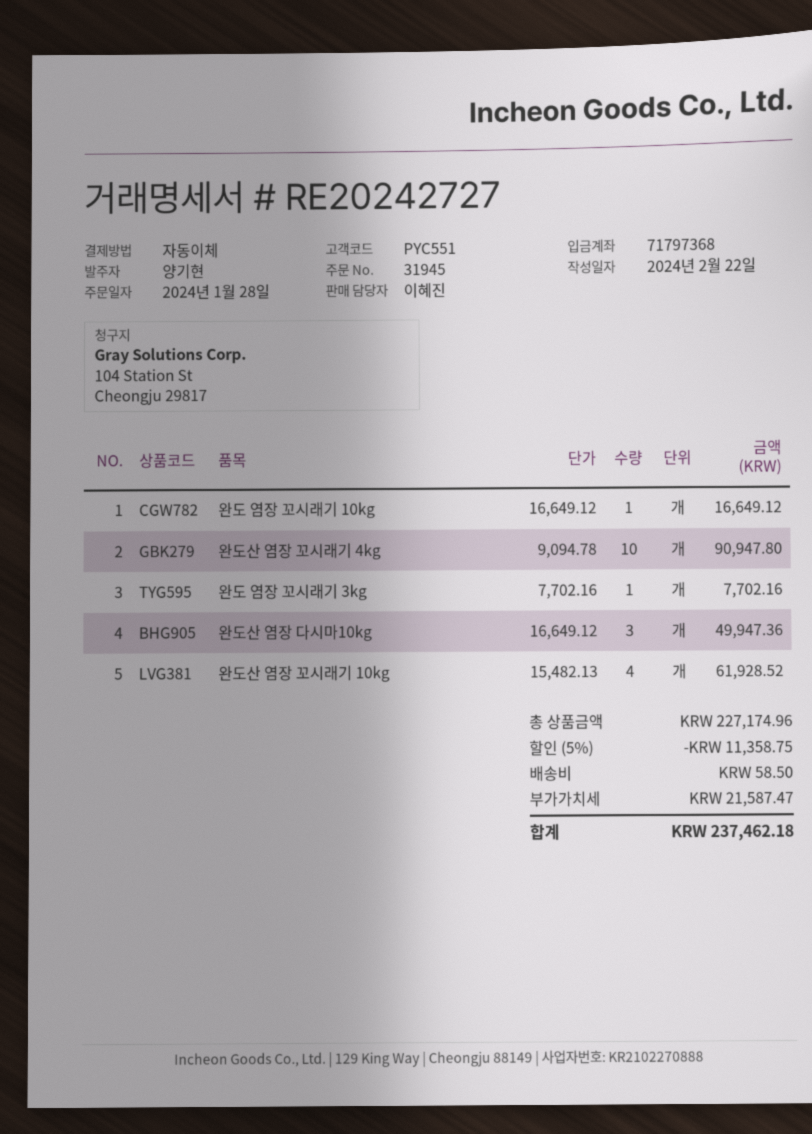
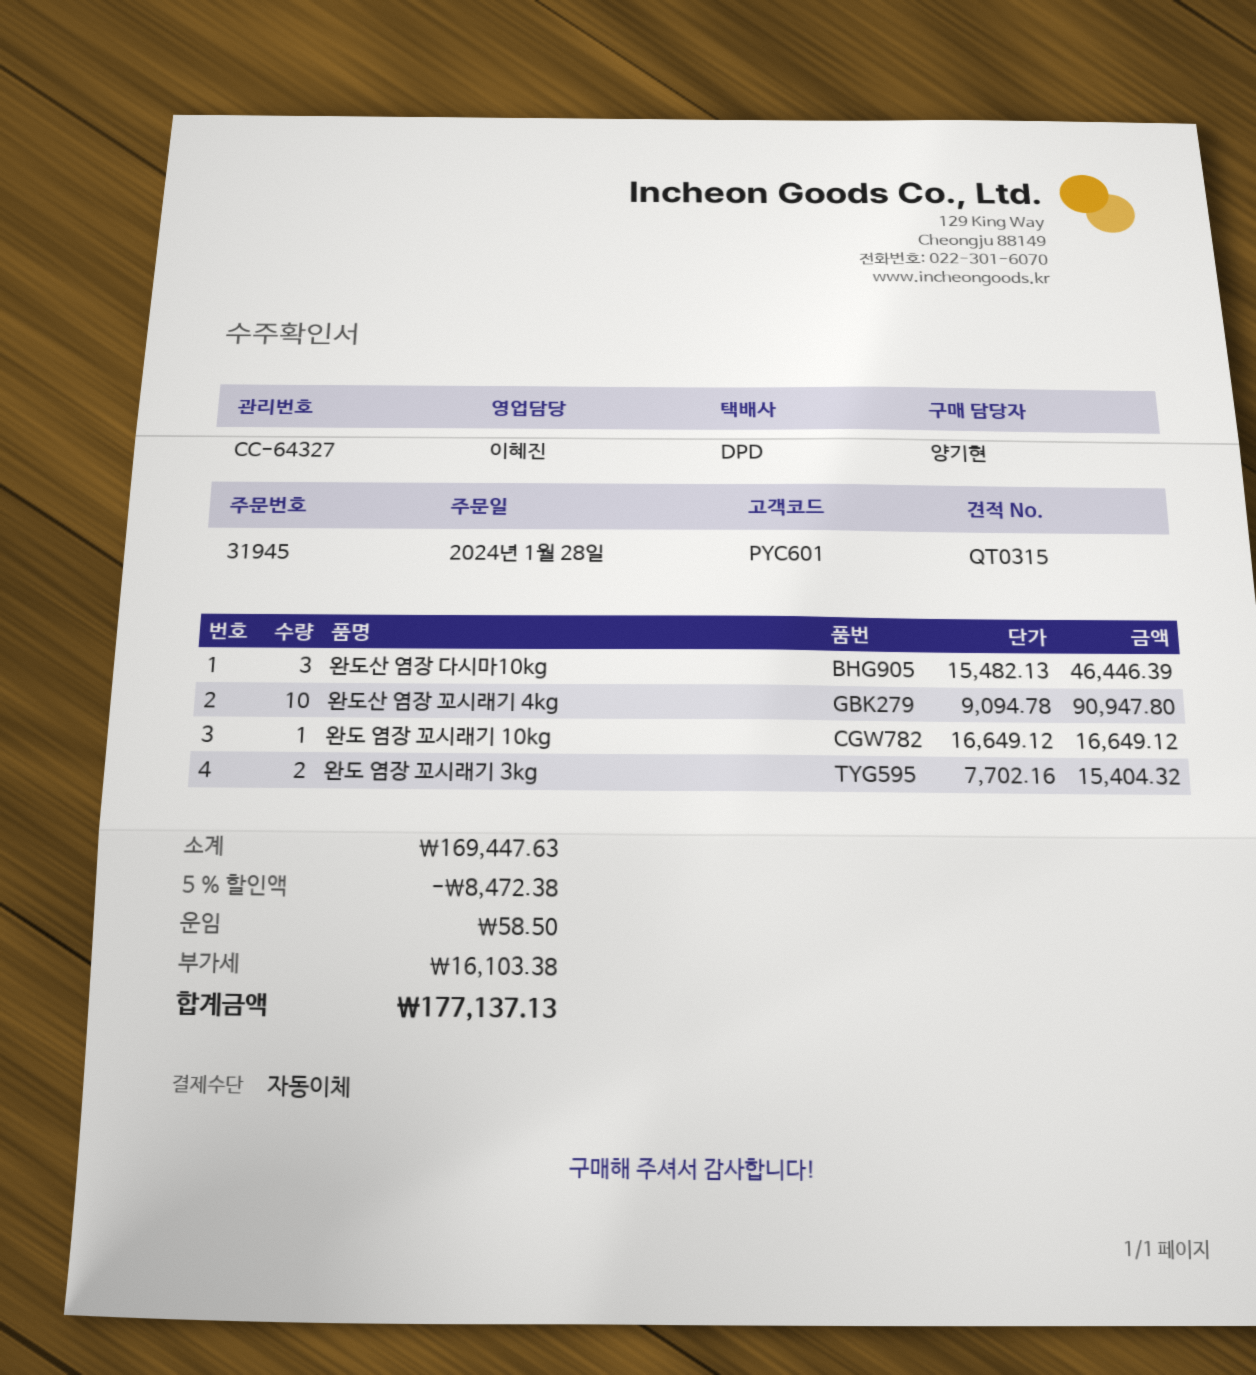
customer number: PYC551 -> PYC601
완도 염장 꼬시래기 3kg: 1 x 7702.16 = 7702.16 -> 2 x 7702.16 = 15404.32
완도산 염장 다시마10kg: 3 x 16649.12 = 49947.36 -> 3 x 15482.13 = 46446.39
완도산 염장 꼬시래기 10kg: 4 x 15482.13 = 61928.52 -> none
subtotal: 227174.96 -> 169447.63
discount: 5% = 11358.75 -> 5% = 8472.38
tax: 21587.47 -> 16103.38
total: 237462.18 -> 177137.13

